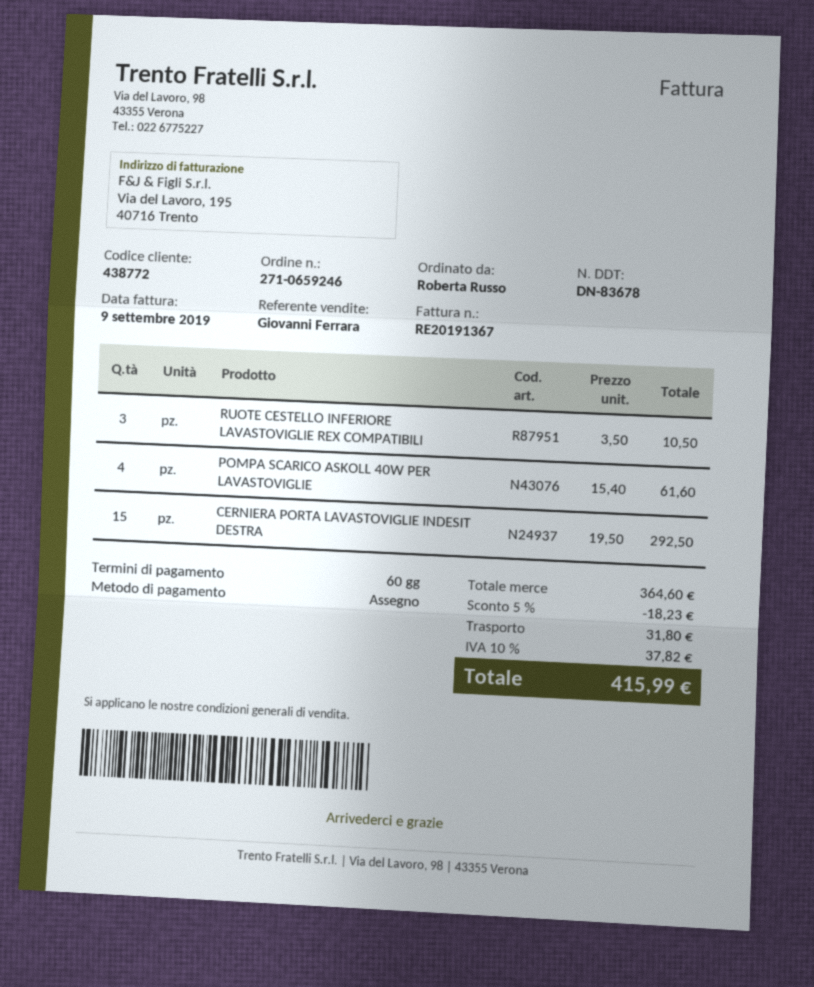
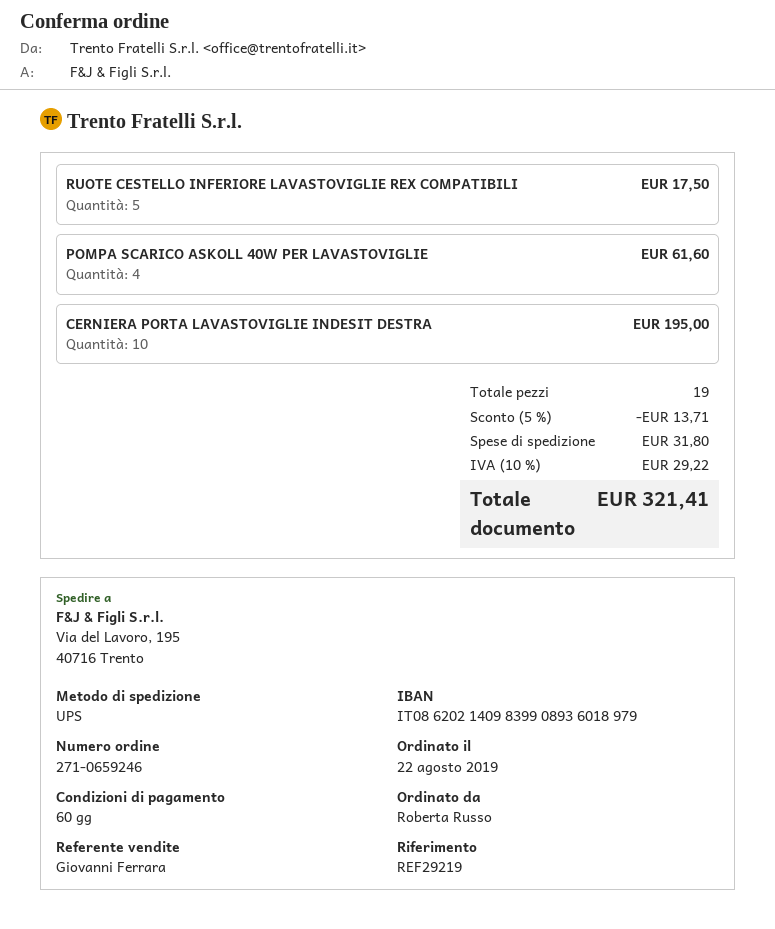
RUOTE CESTELLO INFERIORE LAVASTOVIGLIE REX COMPATIBILI: 3 for 10.50 -> 5 for 17.50
CERNIERA PORTA LAVASTOVIGLIE INDESIT DESTRA: 15 for 292.50 -> 10 for 195.00
discount: 5% = 18.23 -> 5% = 13.71
tax: 10% = 37.82 -> 10% = 29.22
total: 415.99 -> 321.41

